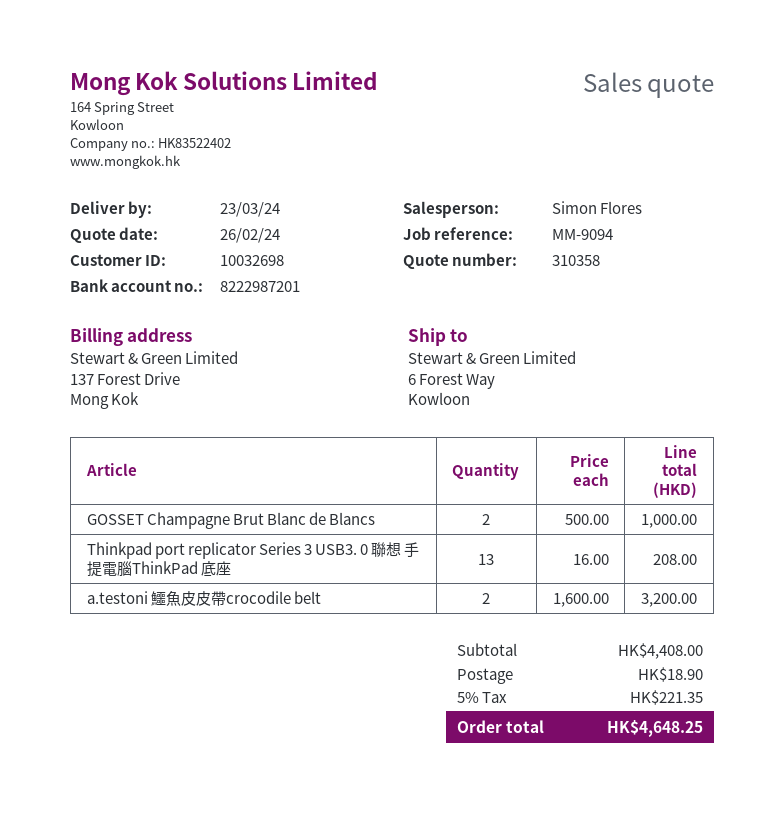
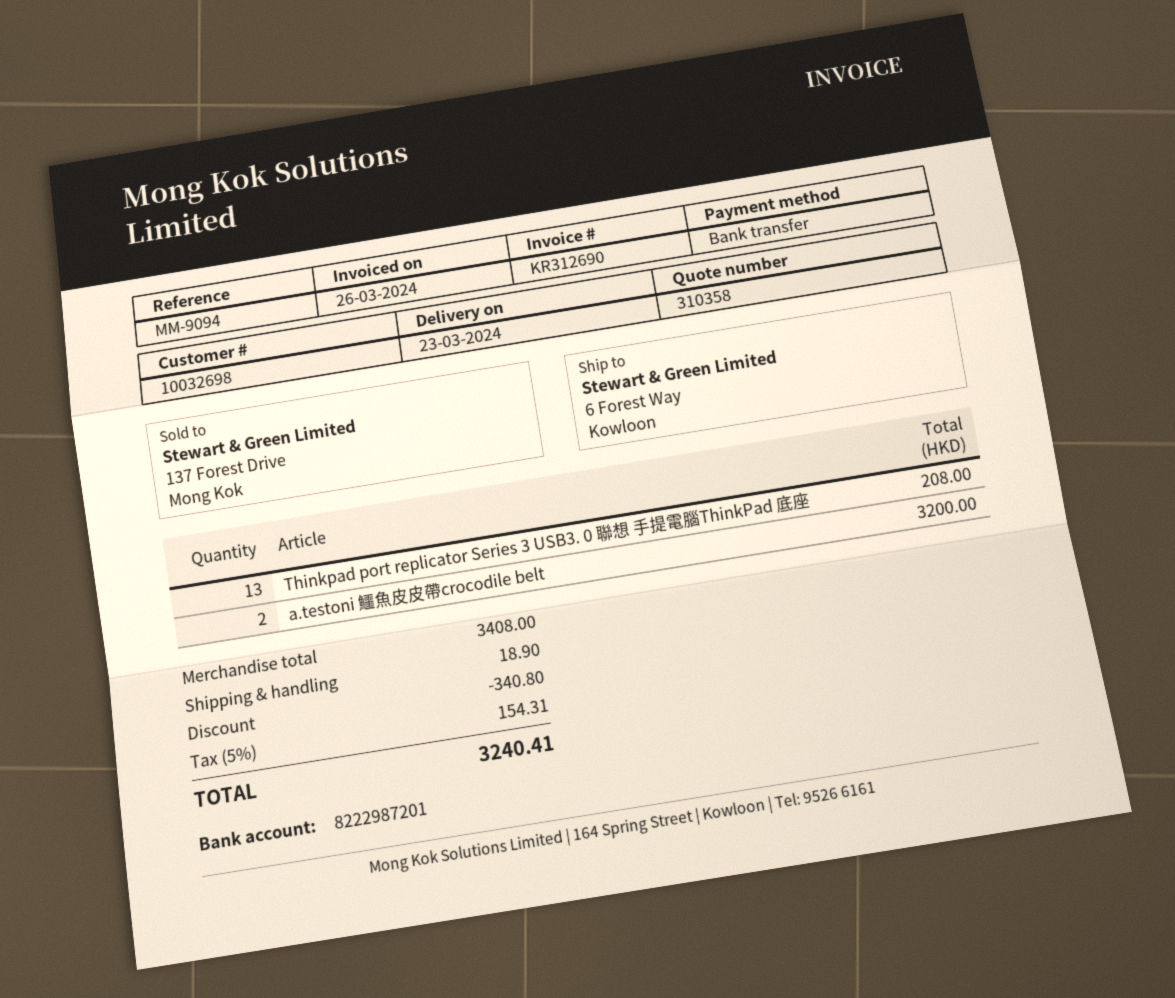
GOSSET Champagne Brut Blanc de Blancs: 2 for 1000.00 -> none
subtotal: 4408.00 -> 3408.00
discount: none -> 340.80
tax: 5% = 221.35 -> 5% = 154.31
total: 4648.25 -> 3240.41

